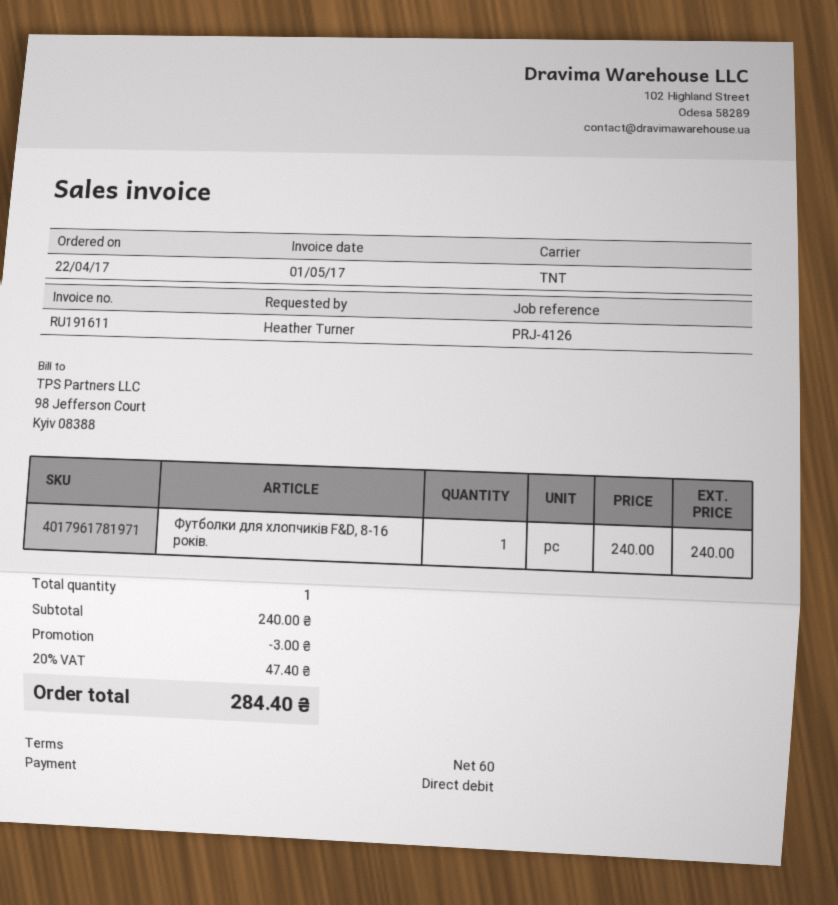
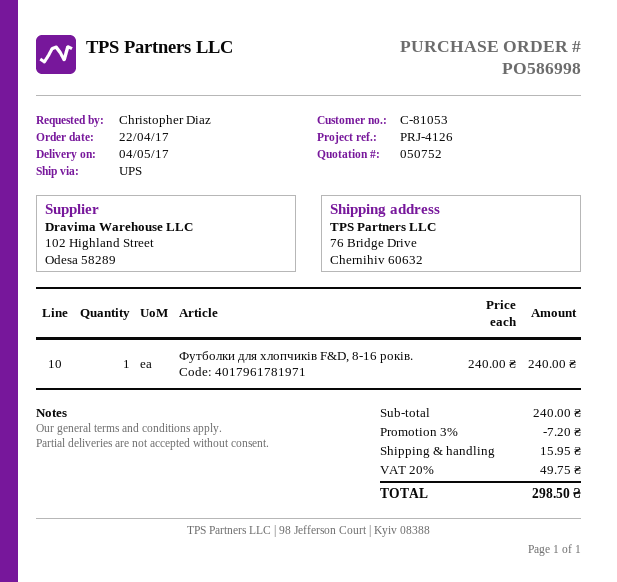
ordered by: Heather Turner -> Christopher Diaz
shipping method: TNT -> UPS
discount: 3.00 -> 7.20
shipping: none -> 15.95
tax: 20% = 47.40 -> 20% = 49.75
total: 284.40 -> 298.50

